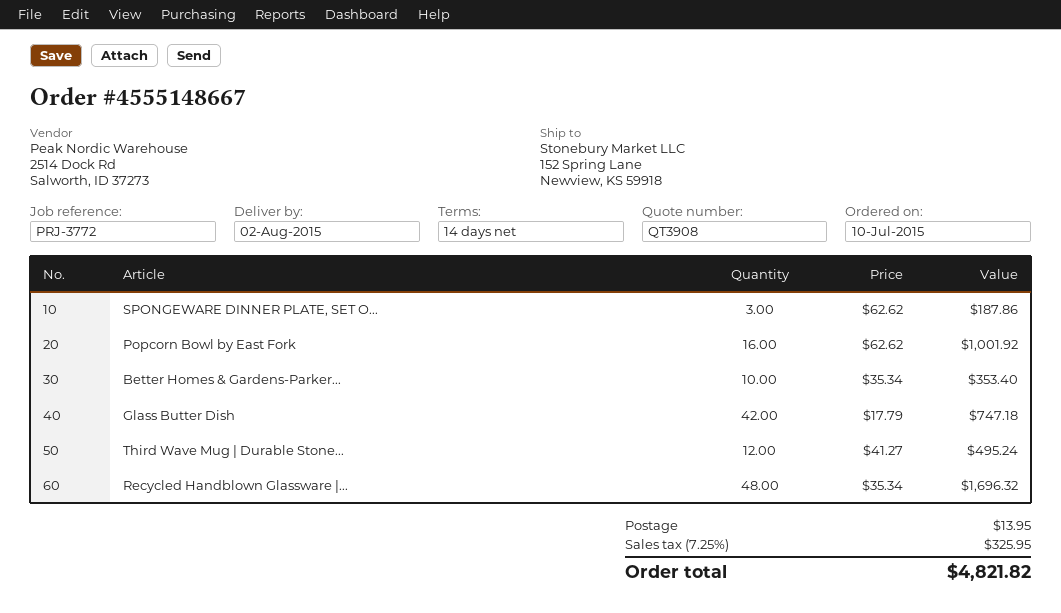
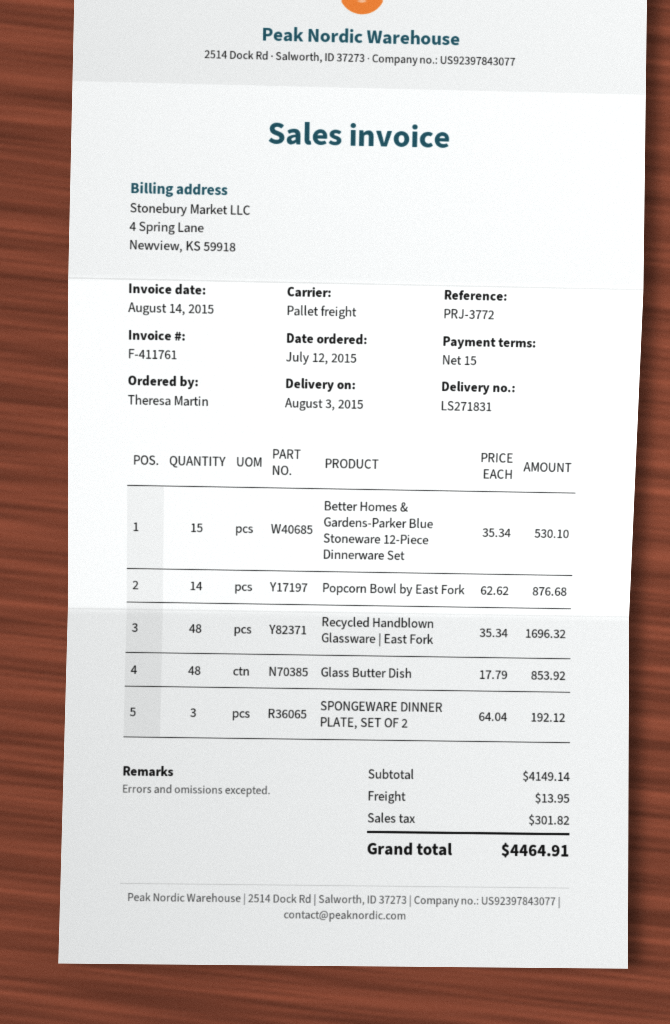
order date: 2015-07-10 -> 2015-07-12
delivery date: 2015-08-02 -> 2015-08-03
payment terms: 14 days -> 15 days
SPONGEWARE DINNER PLATE, SET O...: 3 x 62.62 = 187.86 -> 3 x 64.04 = 192.12
Popcorn Bowl by East Fork: 16 x 62.62 = 1001.92 -> 14 x 62.62 = 876.68
Better Homes & Gardens-Parker...: 10 x 35.34 = 353.40 -> 15 x 35.34 = 530.10
Glass Butter Dish: 42 x 17.79 = 747.18 -> 48 x 17.79 = 853.92
Third Wave Mug | Durable Stone...: 12 x 41.27 = 495.24 -> none
tax: 325.95 -> 301.82
total: 4821.82 -> 4464.91

